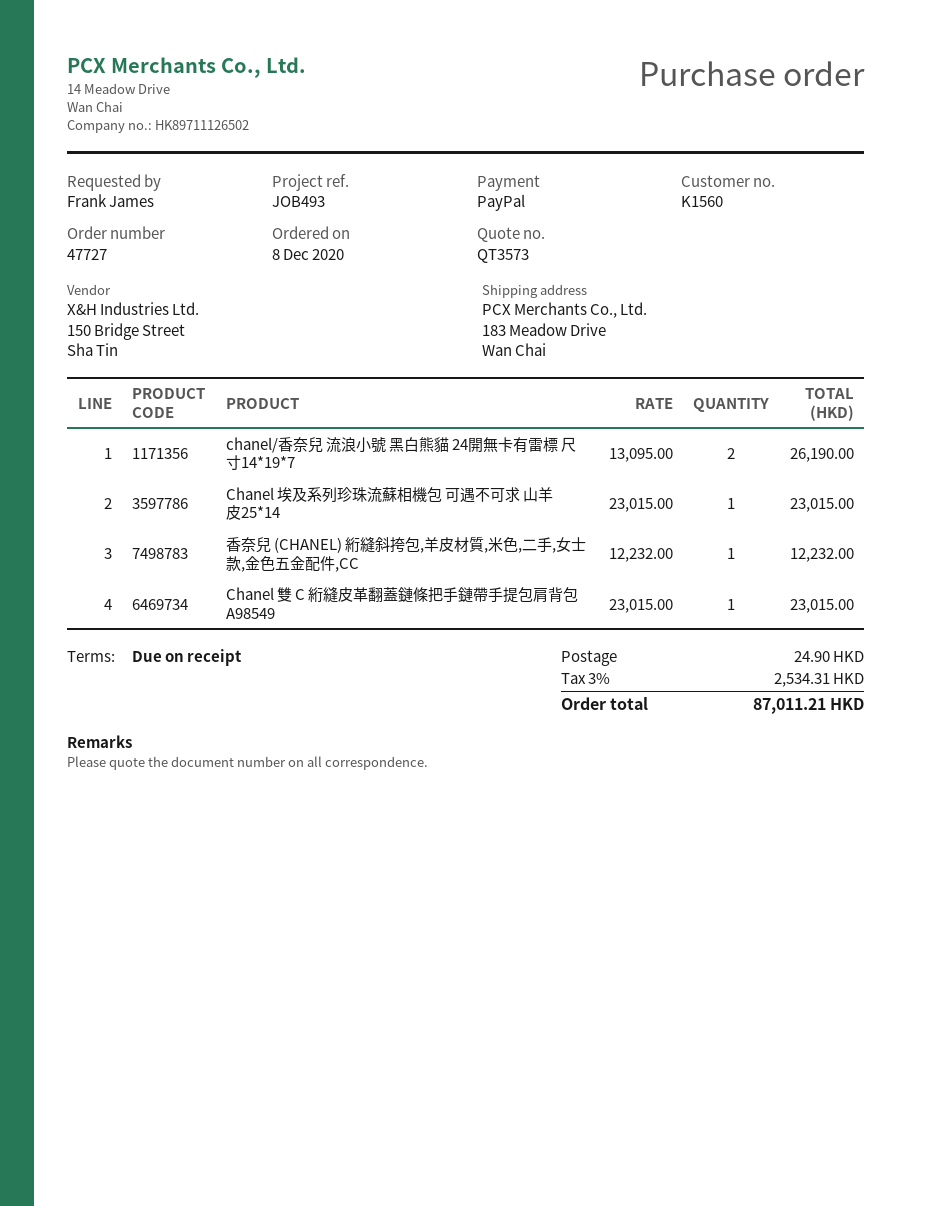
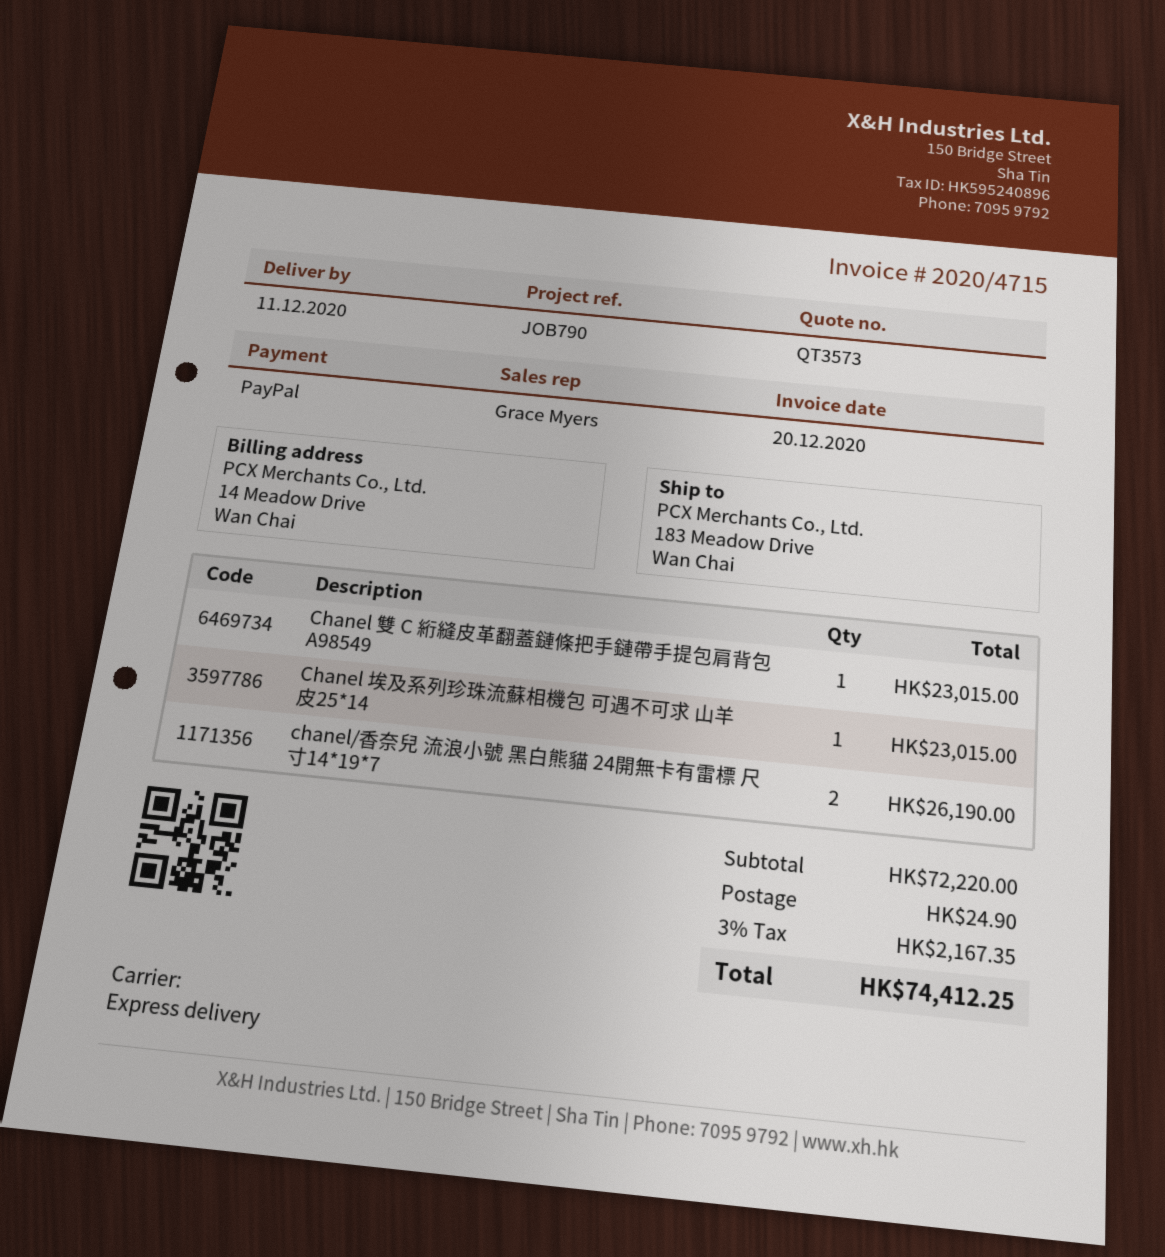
reference: JOB493 -> JOB790
香奈兒 (CHANEL) 絎縫斜挎包,羊皮材質,米色,二手,女士款,金色五金配件,CC: 1 for 12232.00 -> none
tax: 3% = 2534.31 -> 3% = 2167.35
total: 87011.21 -> 74412.25

